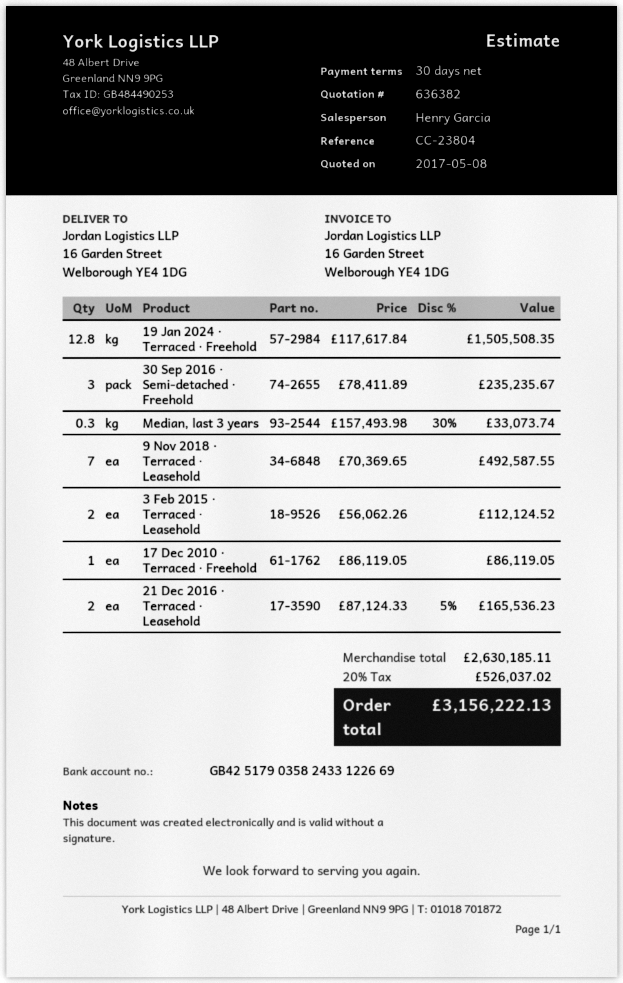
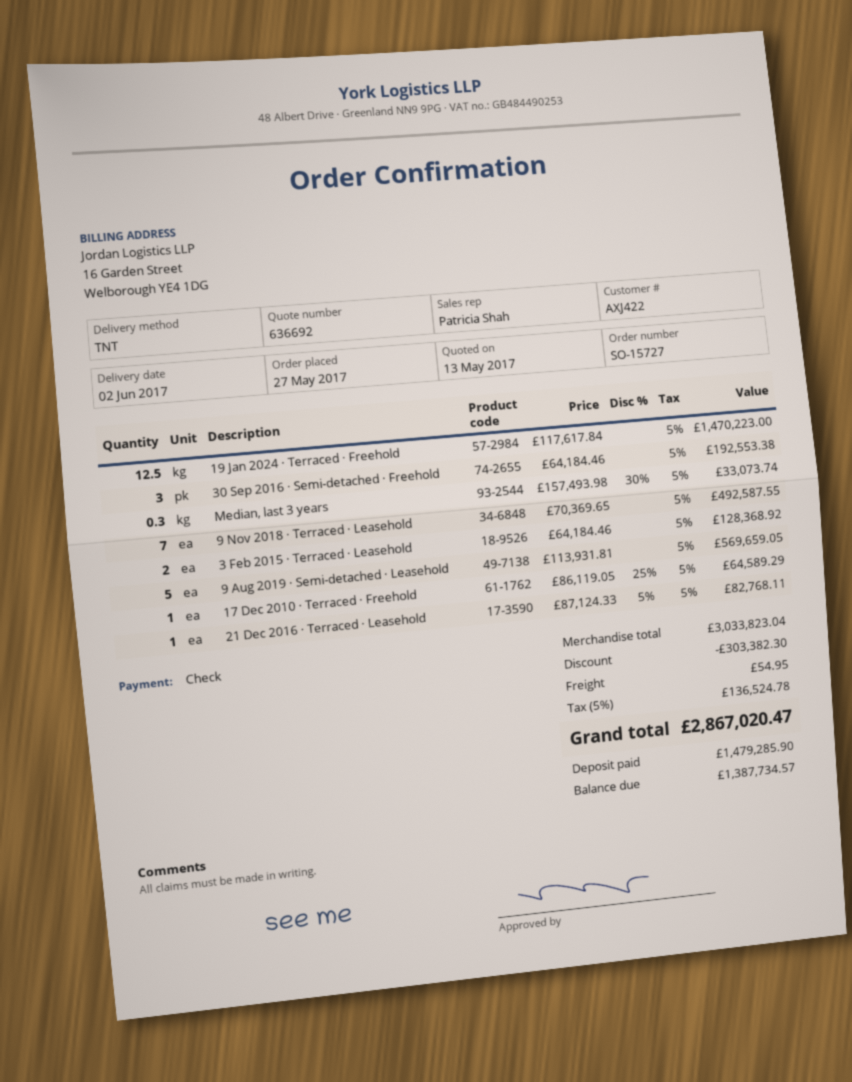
quote number: 636382 -> 636692
quote date: 2017-05-08 -> 2017-05-13
sales rep: Henry Garcia -> Patricia Shah
19 Jan 2024 · Terraced · Freehold: 12.8 x 117617.84 = 1505508.35 -> 12.5 x 117617.84 = 1470223.00
30 Sep 2016 · Semi-detached · Freehold: 3 x 78411.89 = 235235.67 -> 3 x 64184.46 = 192553.38
3 Feb 2015 · Terraced · Leasehold: 2 x 56062.26 = 112124.52 -> 2 x 64184.46 = 128368.92
17 Dec 2010 · Terraced · Freehold: 1 x 86119.05 = 86119.05 -> 1 x 86119.05 - 25% = 64589.29
21 Dec 2016 · Terraced · Leasehold: 2 x 87124.33 - 5% = 165536.23 -> 1 x 87124.33 - 5% = 82768.11
9 Aug 2019 · Semi-detached · Leasehold: none -> 5 x 113931.81 = 569659.05
subtotal: 2630185.11 -> 3033823.04
discount: none -> 303382.30
shipping: none -> 54.95
tax: 20% = 526037.02 -> 5% = 136524.78
total: 3156222.13 -> 2867020.47

